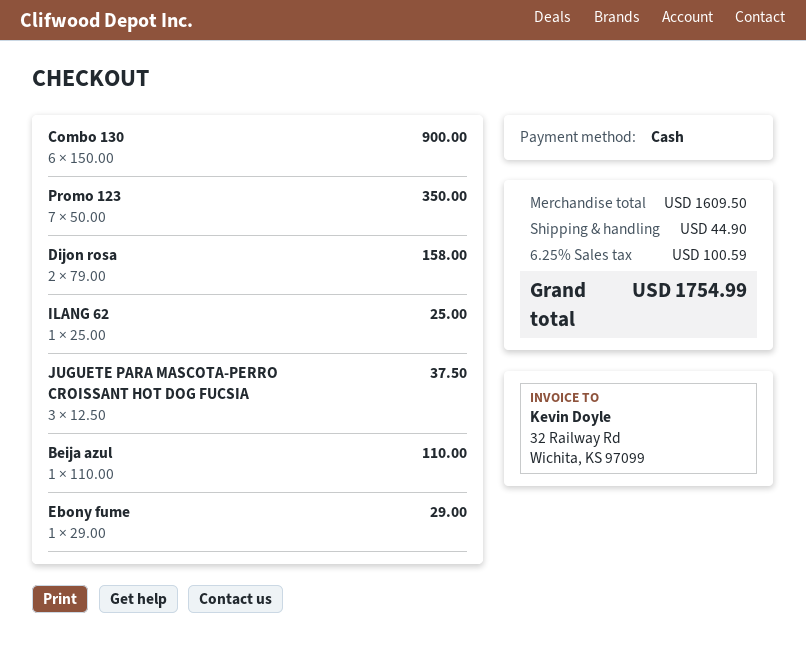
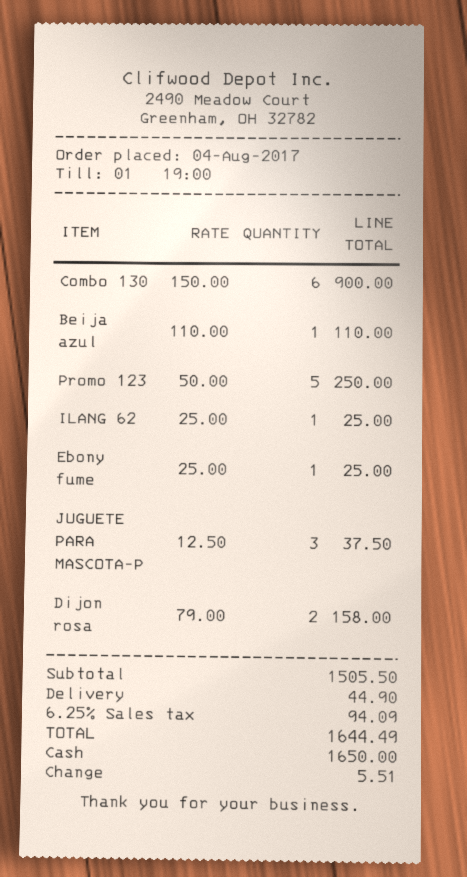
Promo 123: 7 x 50.00 = 350.00 -> 5 x 50.00 = 250.00
Ebony fume: 1 x 29.00 = 29.00 -> 1 x 25.00 = 25.00
subtotal: 1609.50 -> 1505.50
tax: 6.25% = 100.59 -> 6.25% = 94.09
total: 1754.99 -> 1644.49

